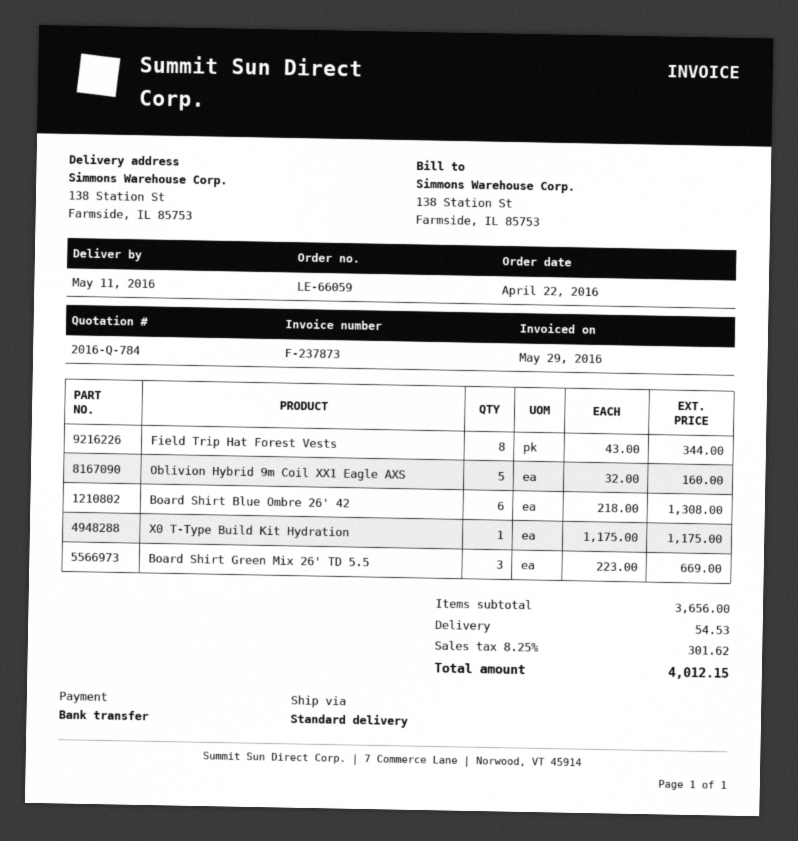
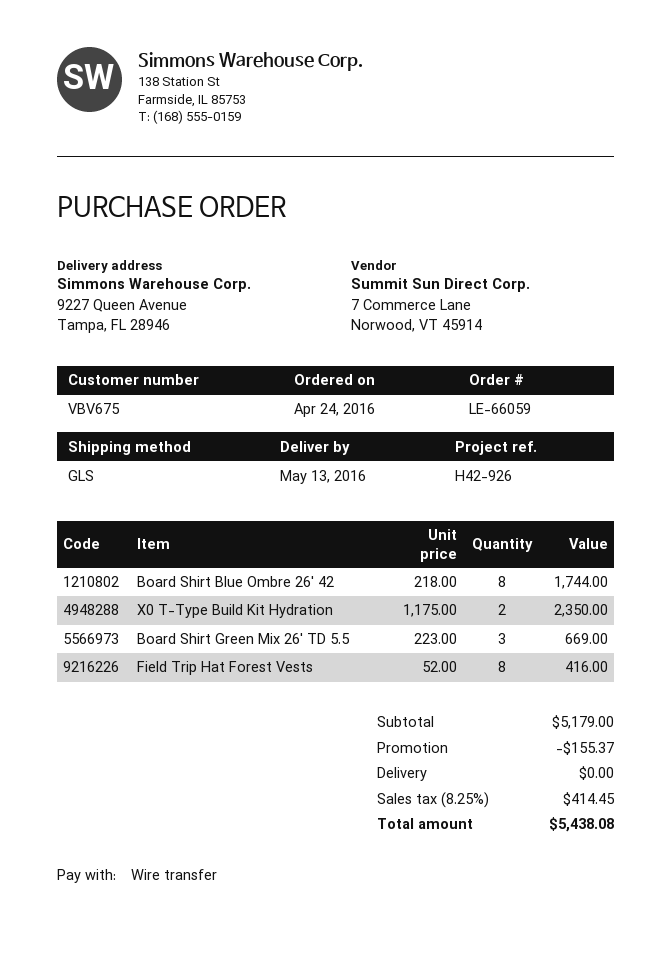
order date: 2016-04-22 -> 2016-04-24
delivery date: 2016-05-11 -> 2016-05-13
shipping method: standard -> GLS
ship to: 138 Station St, Farmside, IL 85753 -> 9227 Queen Avenue, Tampa, FL 28946
Field Trip Hat Forest Vests: 8 x 43.00 = 344.00 -> 8 x 52.00 = 416.00
Oblivion Hybrid 9m Coil XX1 Eagle AXS: 5 x 32.00 = 160.00 -> none
Board Shirt Blue Ombre 26' 42: 6 x 218.00 = 1308.00 -> 8 x 218.00 = 1744.00
X0 T-Type Build Kit Hydration: 1 x 1175.00 = 1175.00 -> 2 x 1175.00 = 2350.00
subtotal: 3656.00 -> 5179.00
discount: none -> 155.37
shipping: 54.53 -> 0.00
tax: 8.25% = 301.62 -> 8.25% = 414.45
total: 4012.15 -> 5438.08

